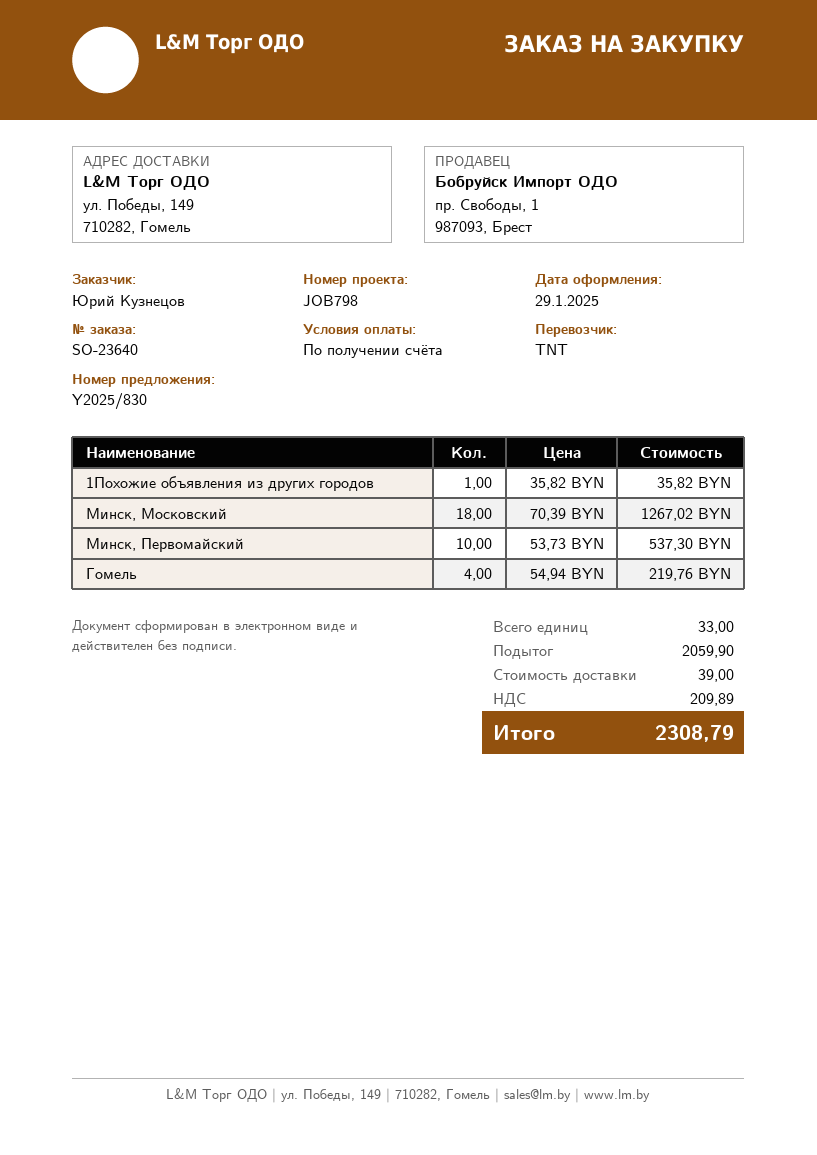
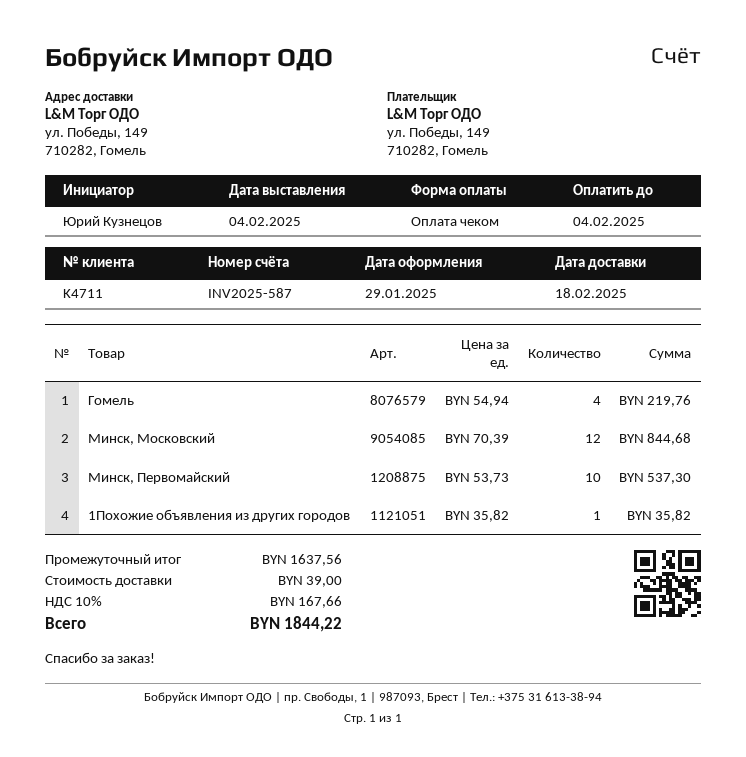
Минск, Московский: 18 x 70.39 = 1267.02 -> 12 x 70.39 = 844.68
subtotal: 2059.90 -> 1637.56
tax: 209.89 -> 167.66
total: 2308.79 -> 1844.22

